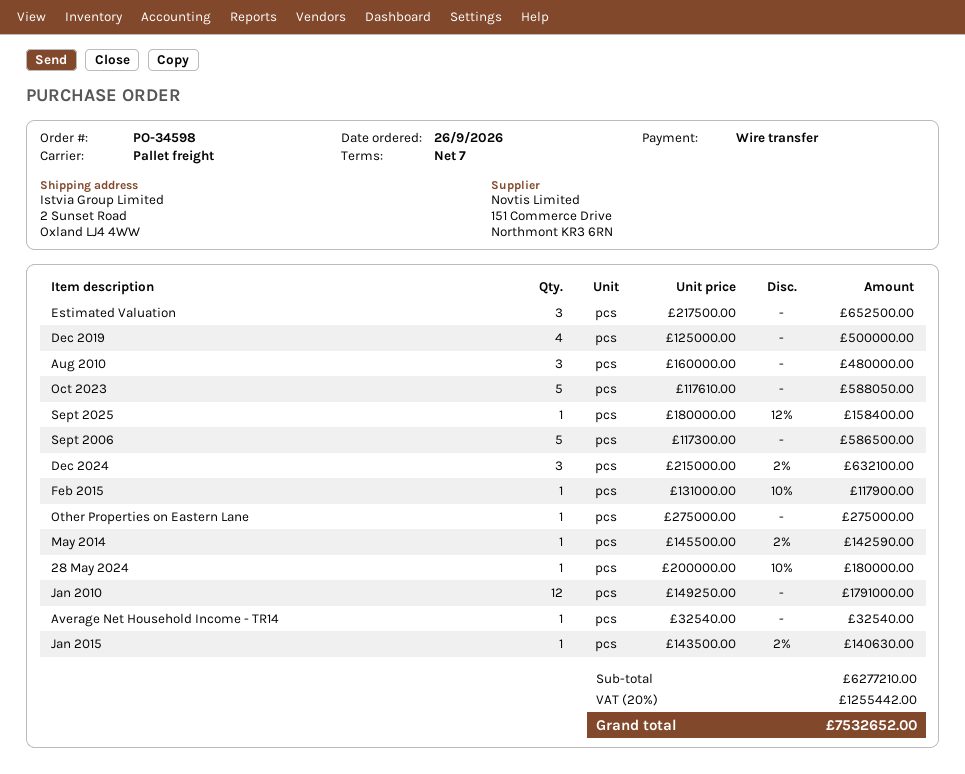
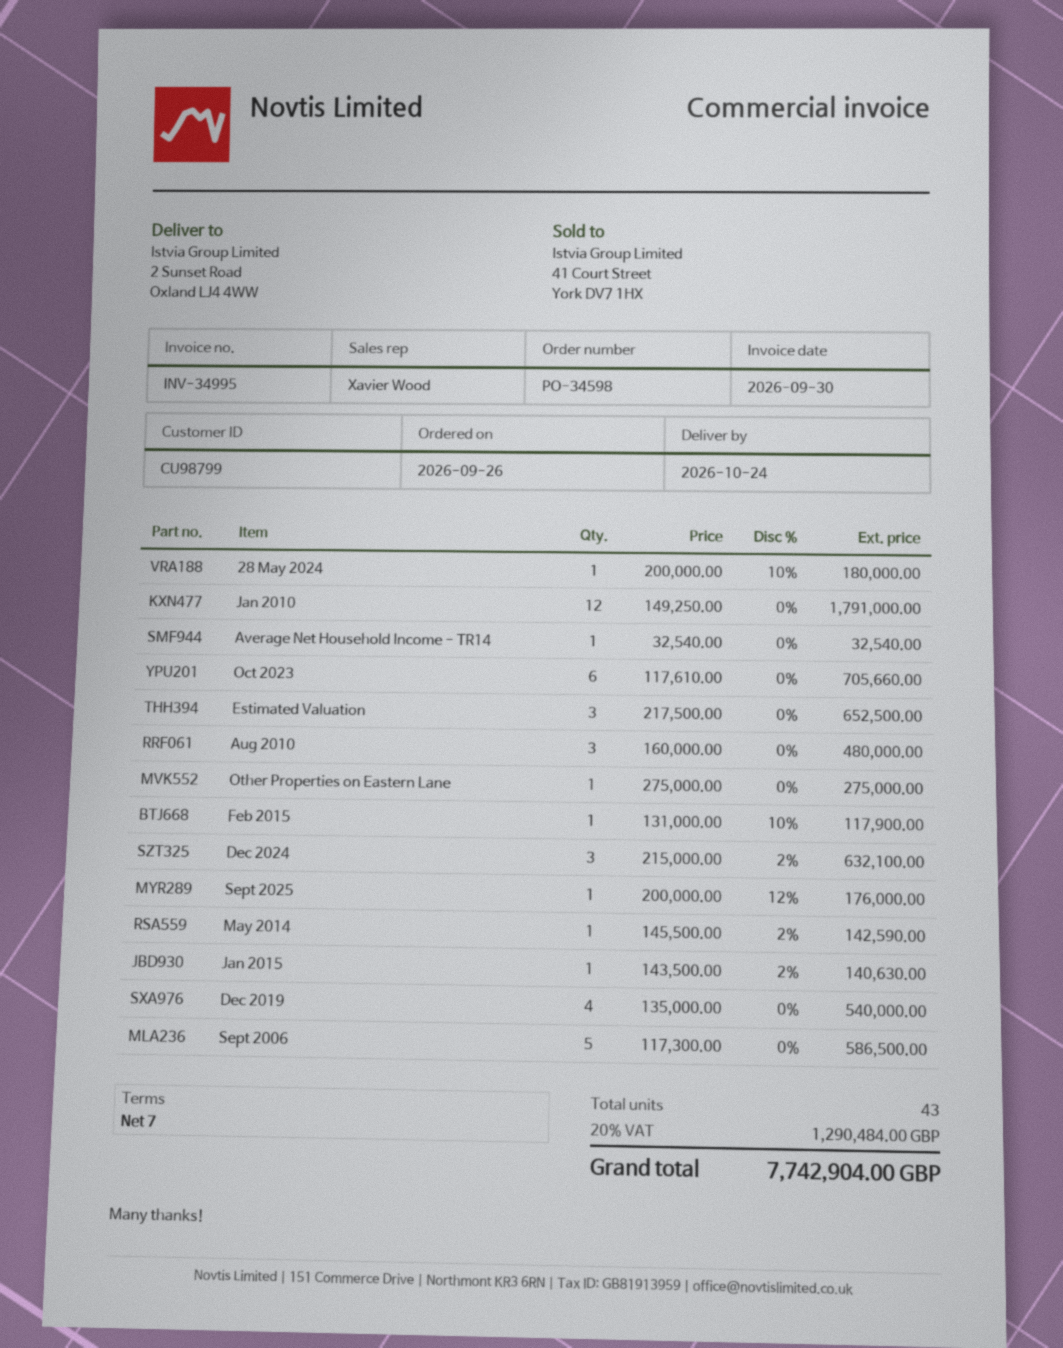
Dec 2019: 4 x 125000.00 = 500000.00 -> 4 x 135000.00 = 540000.00
Oct 2023: 5 x 117610.00 = 588050.00 -> 6 x 117610.00 = 705660.00
Sept 2025: 1 x 180000.00 - 12% = 158400.00 -> 1 x 200000.00 - 12% = 176000.00
tax: 20% = 1255442.00 -> 20% = 1290484.00
total: 7532652.00 -> 7742904.00

